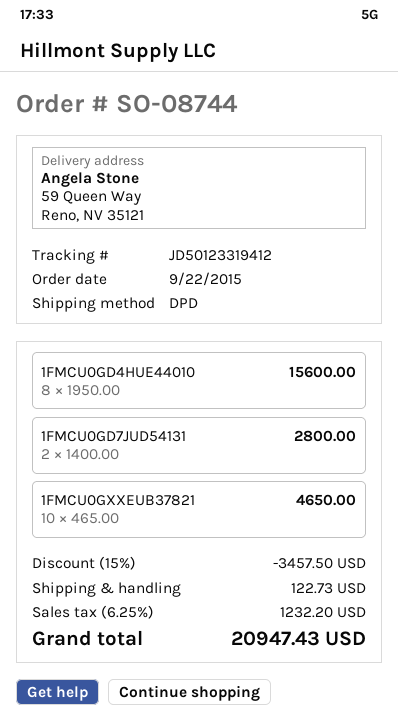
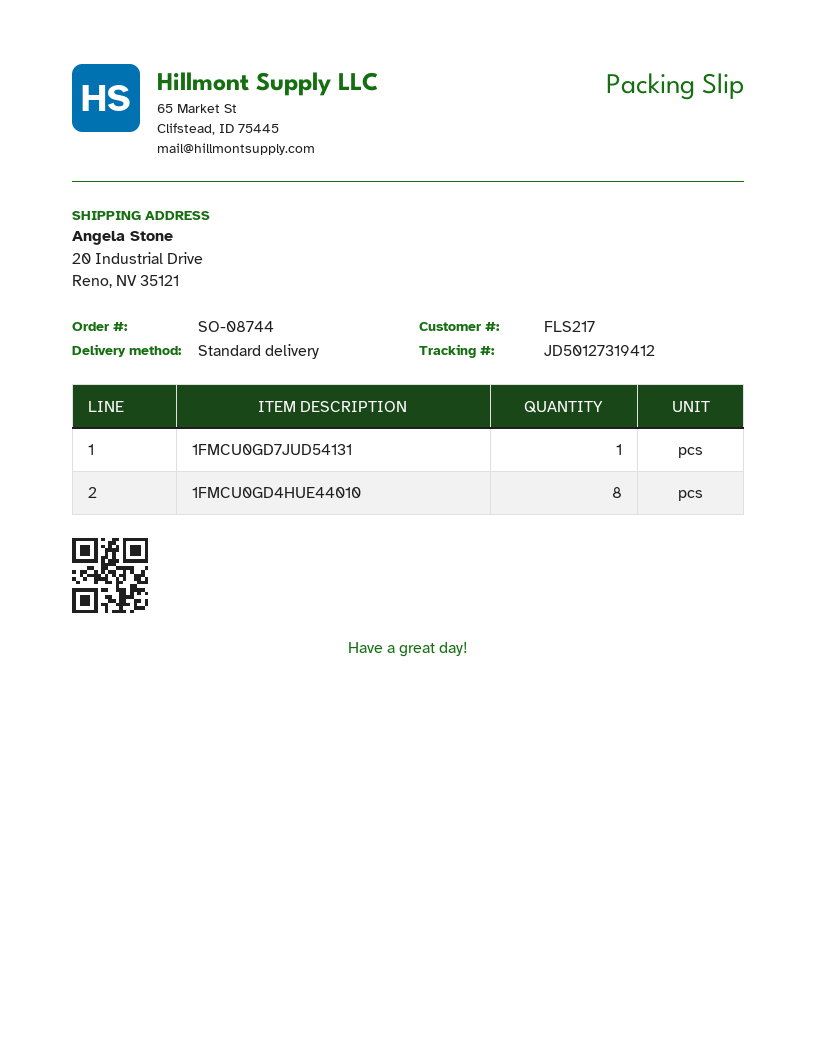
shipping method: DPD -> standard
tracking number: JD50123319412 -> JD50127319412
ship to: 59 Queen Way, Reno, NV 35121 -> 20 Industrial Drive, Reno, NV 35121
1FMCU0GD7JUD54131: 2 -> 1
1FMCU0GXXEUB37821: 10 -> none

